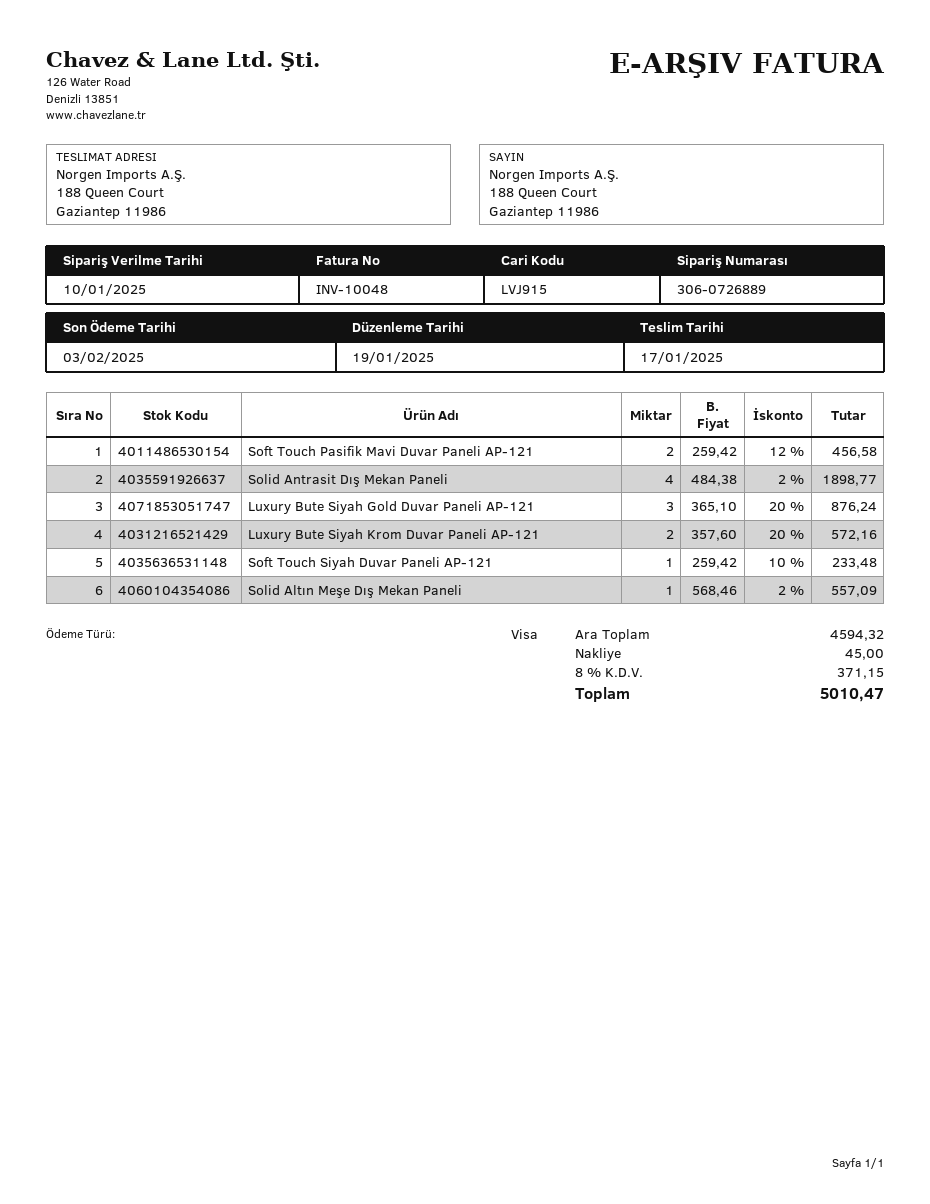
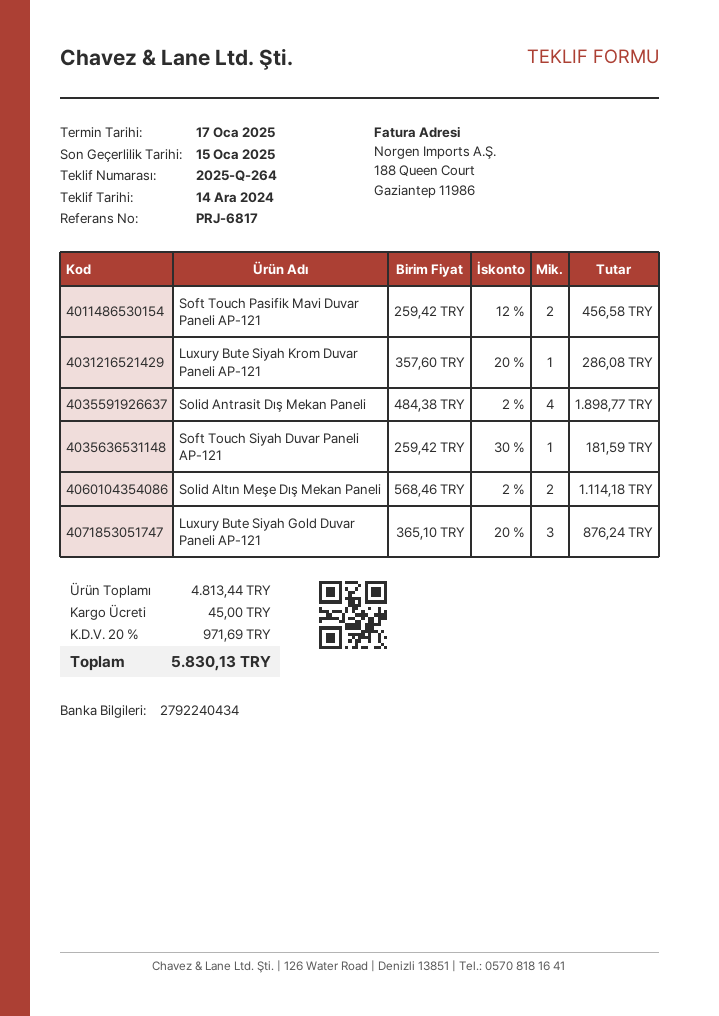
Luxury Bute Siyah Krom Duvar Paneli AP-121: 2 x 357.60 - 20% = 572.16 -> 1 x 357.60 - 20% = 286.08
Soft Touch Siyah Duvar Paneli AP-121: 1 x 259.42 - 10% = 233.48 -> 1 x 259.42 - 30% = 181.59
Solid Altın Meşe Dış Mekan Paneli: 1 x 568.46 - 2% = 557.09 -> 2 x 568.46 - 2% = 1114.18
subtotal: 4594.32 -> 4813.44
tax: 8% = 371.15 -> 20% = 971.69
total: 5010.47 -> 5830.13

